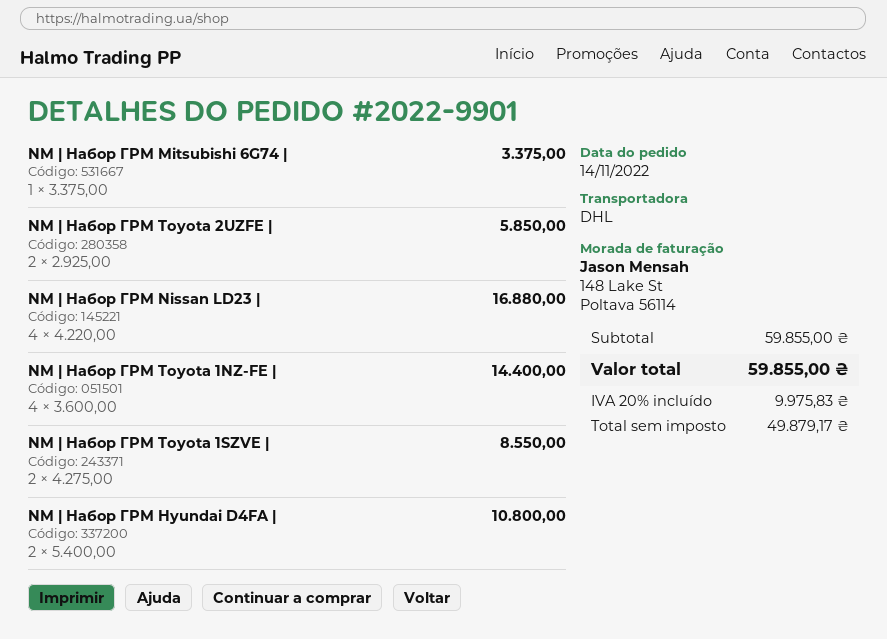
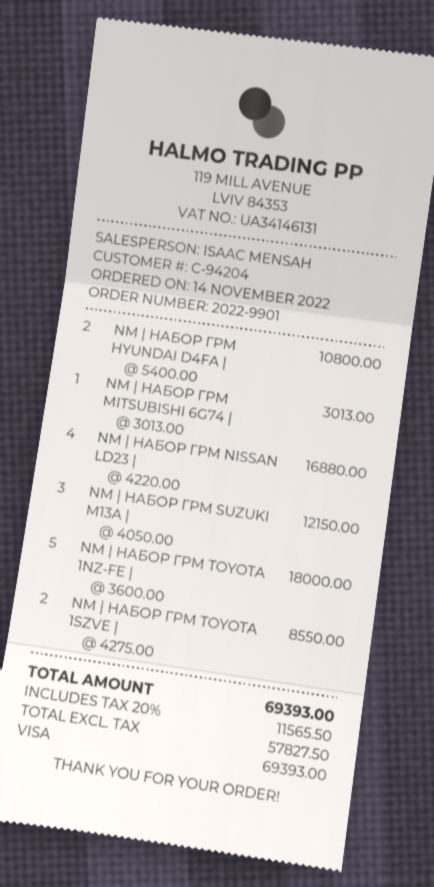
NM | Набор ГРМ Mitsubishi 6G74 |: 1 x 3375.00 = 3375.00 -> 1 x 3013.00 = 3013.00
NM | Набор ГРМ Toyota 2UZFE |: 2 x 2925.00 = 5850.00 -> none
NM | Набор ГРМ Toyota 1NZ-FE |: 4 x 3600.00 = 14400.00 -> 5 x 3600.00 = 18000.00
NM | НАБОР ГРМ SUZUKI M13A |: none -> 3 x 4050.00 = 12150.00
net: 49879.17 -> 57827.50
tax: 20% = 9975.83 -> 20% = 11565.50
total: 59855.00 -> 69393.00

